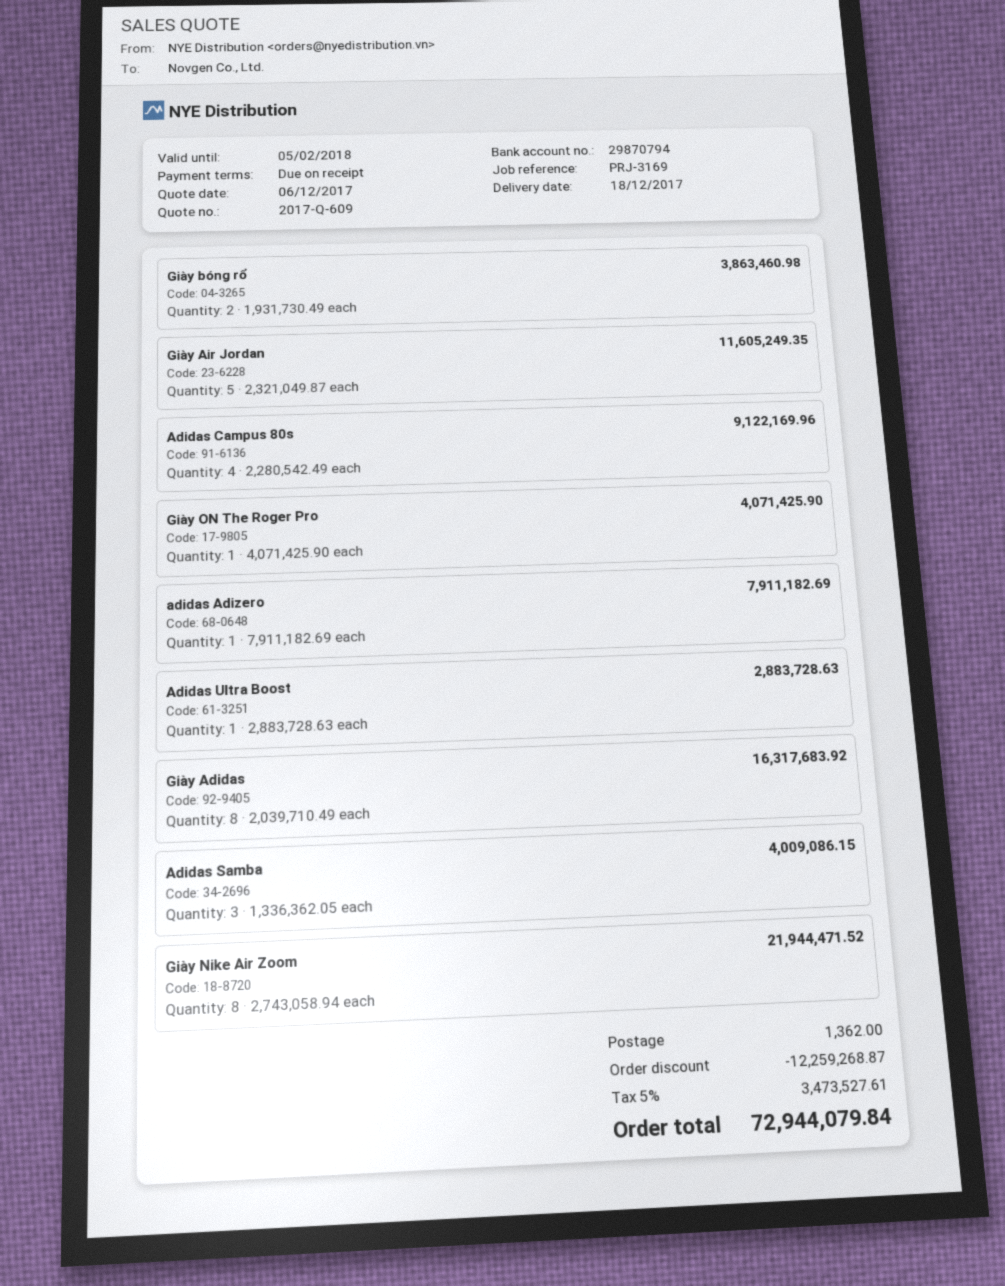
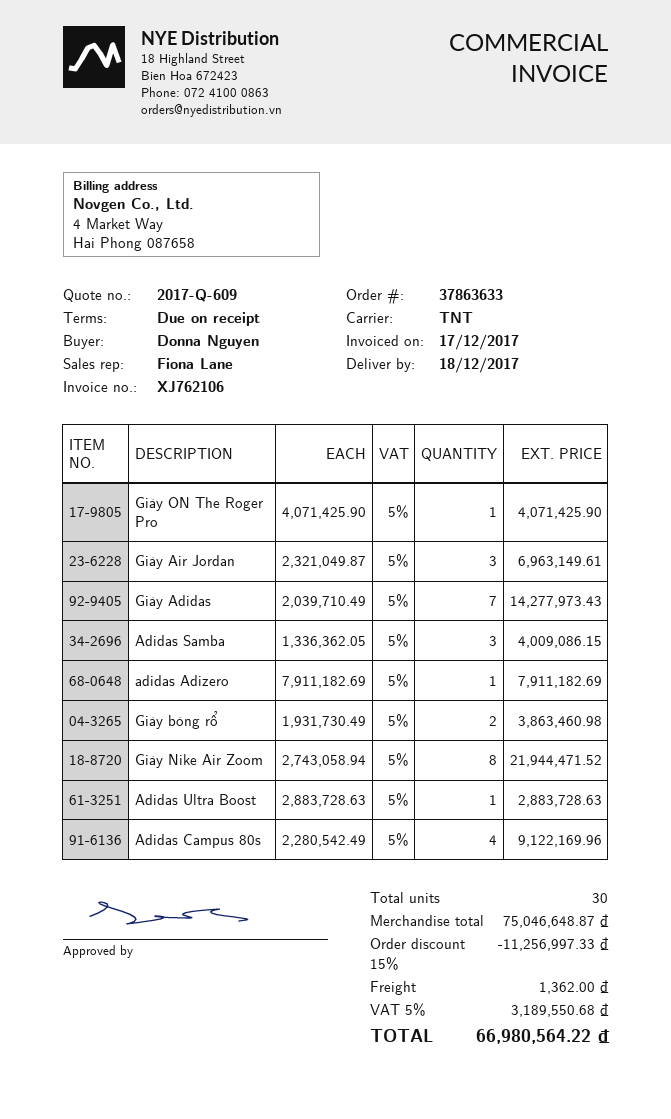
Giày Air Jordan: 5 x 2321049.87 = 11605249.35 -> 3 x 2321049.87 = 6963149.61
Giày Adidas: 8 x 2039710.49 = 16317683.92 -> 7 x 2039710.49 = 14277973.43
discount: 12259268.87 -> 11256997.33
tax: 5% = 3473527.61 -> 5% = 3189550.68
total: 72944079.84 -> 66980564.22

